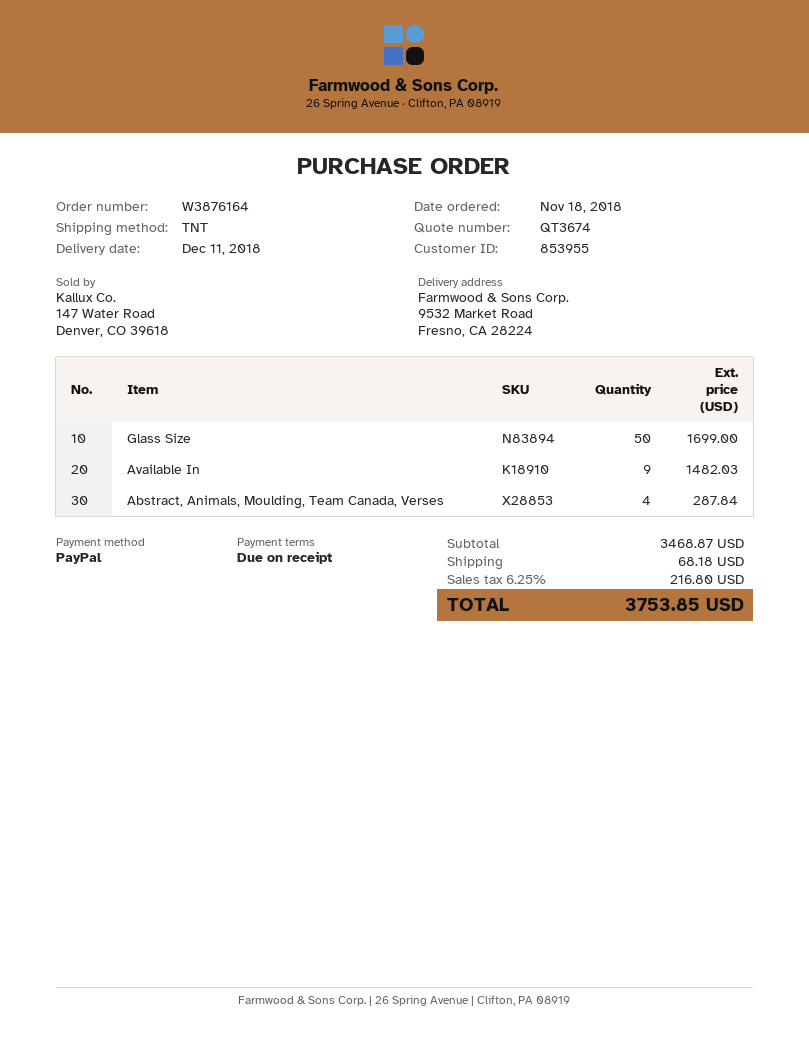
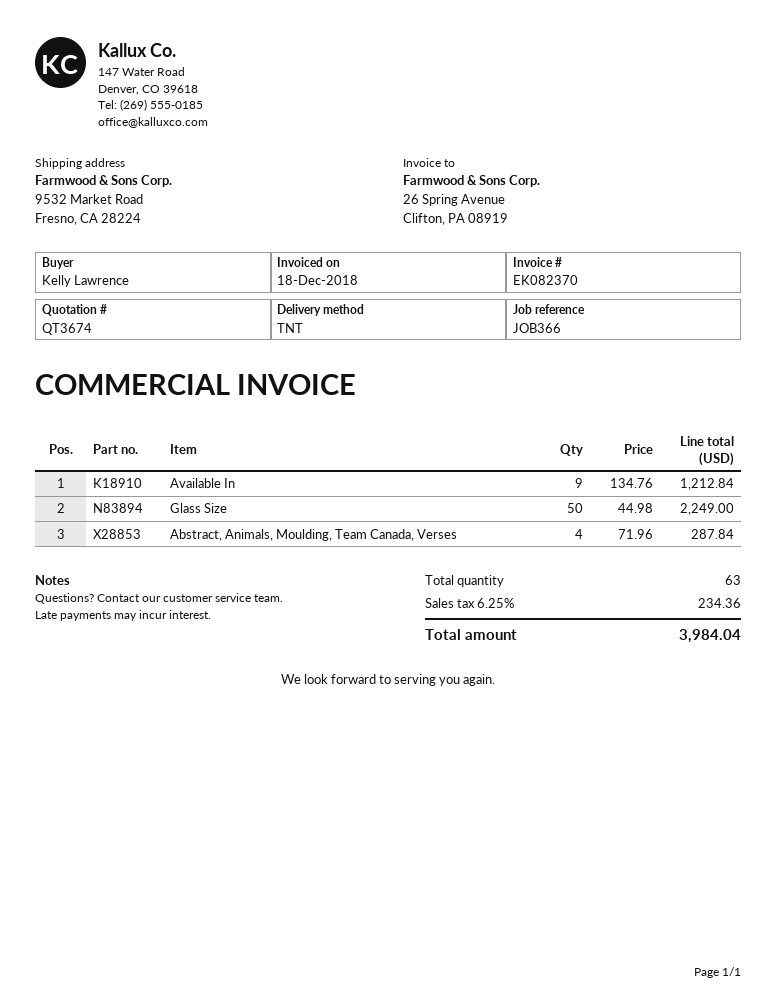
Glass Size: 50 for 1699.00 -> 50 for 2249.00
Available In: 9 for 1482.03 -> 9 for 1212.84
shipping: 68.18 -> none
tax: 6.25% = 216.80 -> 6.25% = 234.36
total: 3753.85 -> 3984.04

